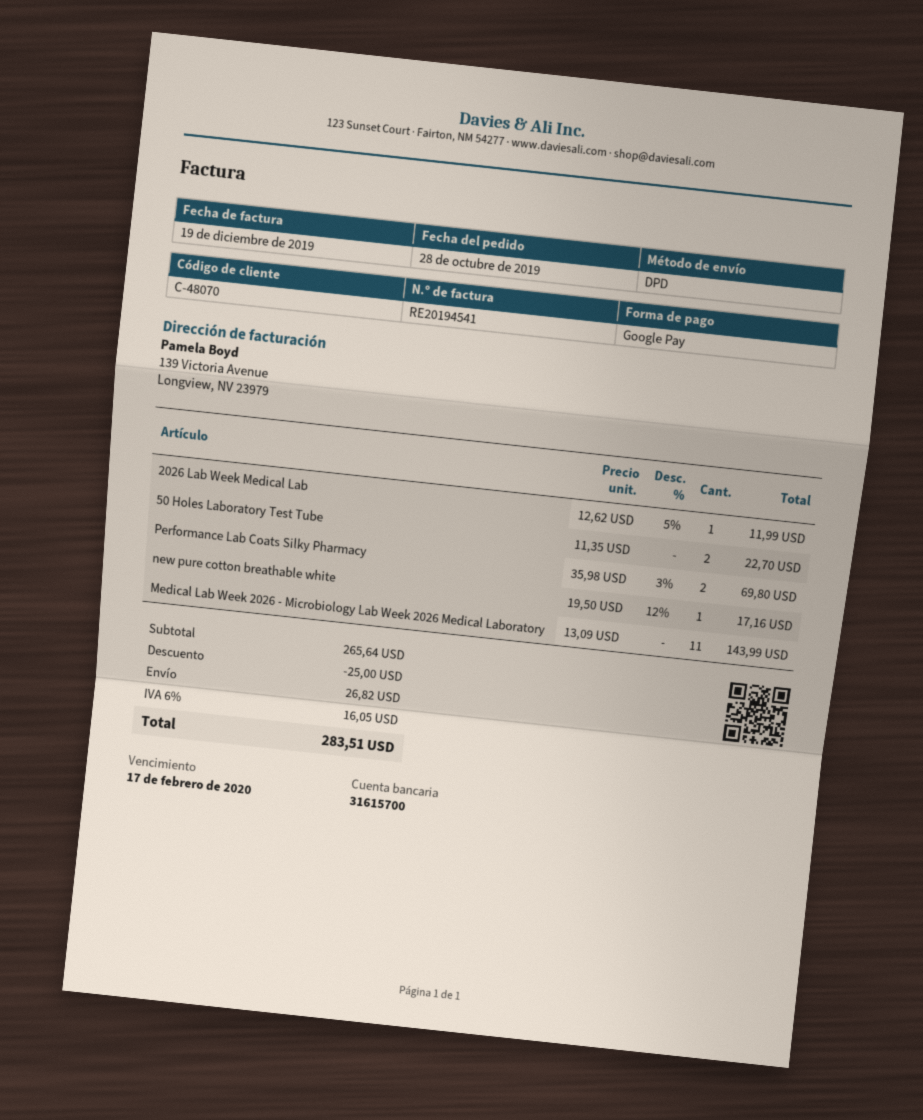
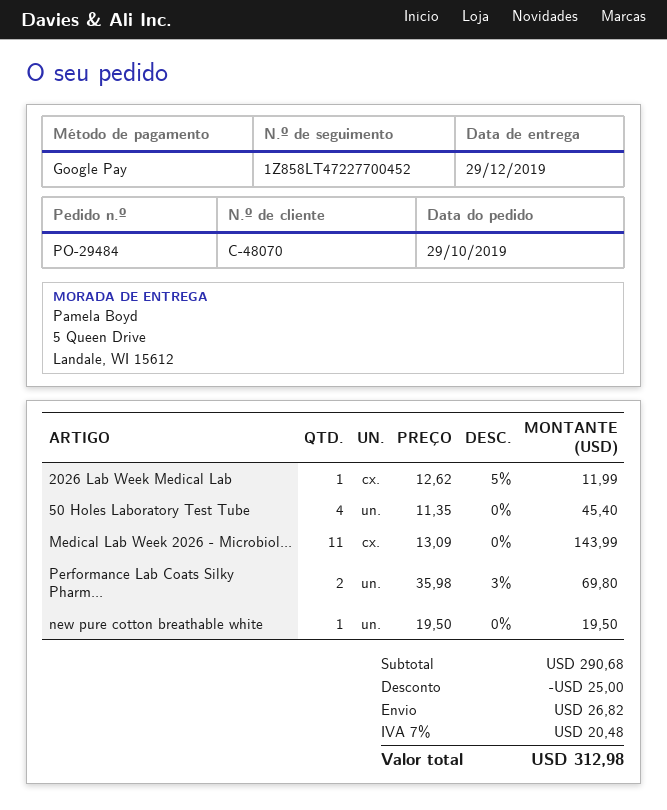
order date: 2019-10-28 -> 2019-10-29
50 Holes Laboratory Test Tube: 2 x 11.35 = 22.70 -> 4 x 11.35 = 45.40
new pure cotton breathable white: 1 x 19.50 - 12% = 17.16 -> 1 x 19.50 = 19.50
subtotal: 265.64 -> 290.68
tax: 6% = 16.05 -> 7% = 20.48
total: 283.51 -> 312.98

